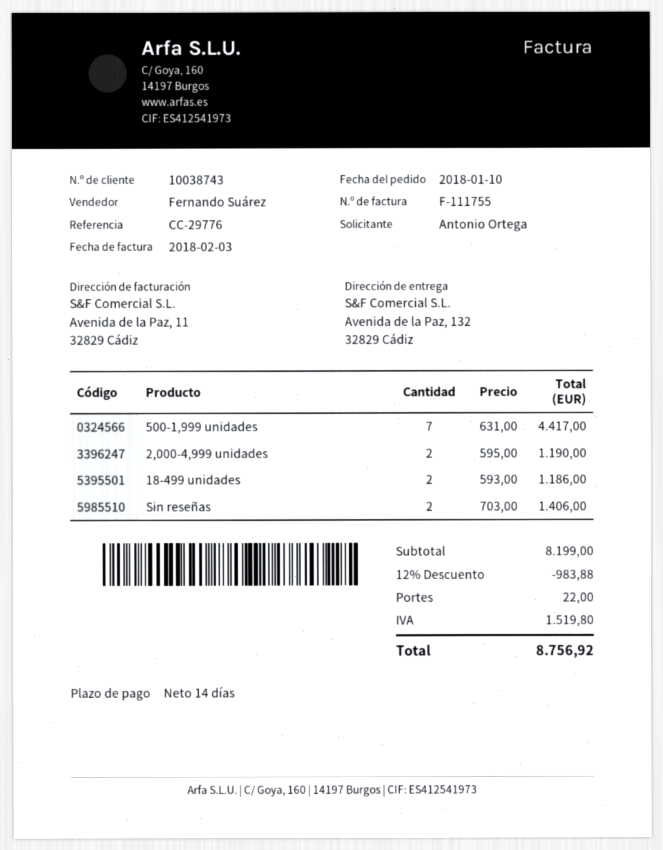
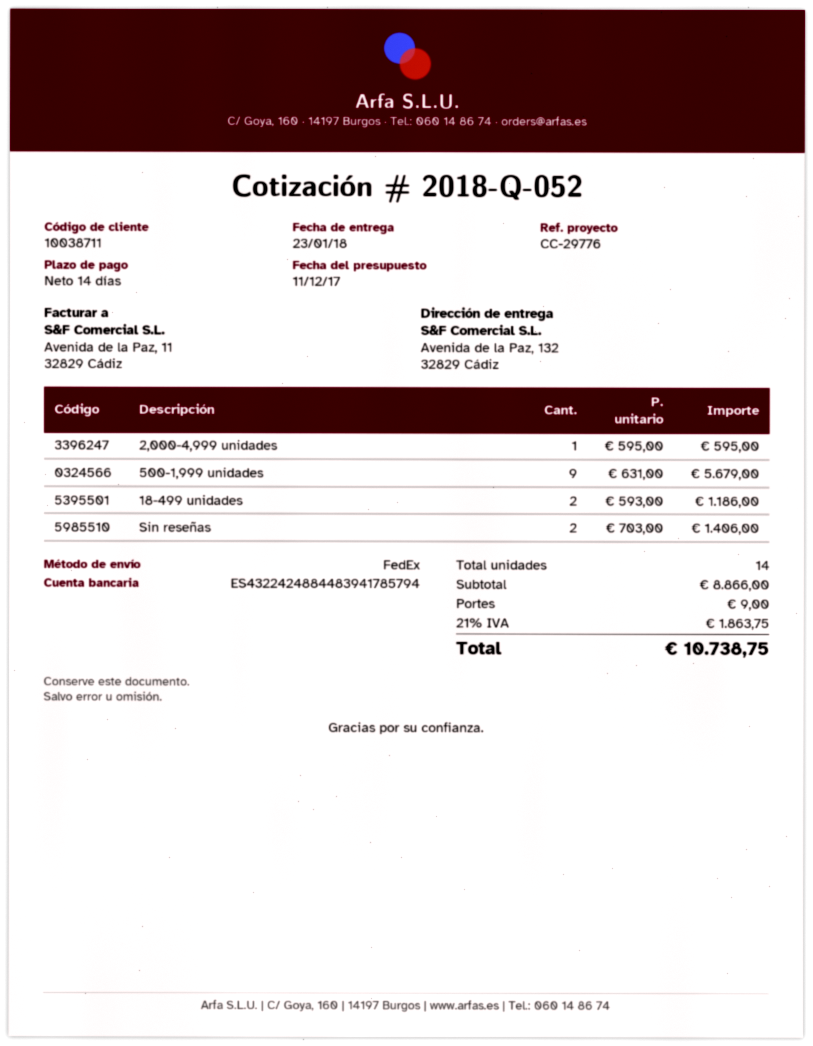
customer number: 10038743 -> 10038711
500-1,999 unidades: 7 x 631.00 = 4417.00 -> 9 x 631.00 = 5679.00
2,000-4,999 unidades: 2 x 595.00 = 1190.00 -> 1 x 595.00 = 595.00
subtotal: 8199.00 -> 8866.00
discount: 12% = 983.88 -> none
shipping: 22.00 -> 9.00
tax: 1519.80 -> 1863.75
total: 8756.92 -> 10738.75

